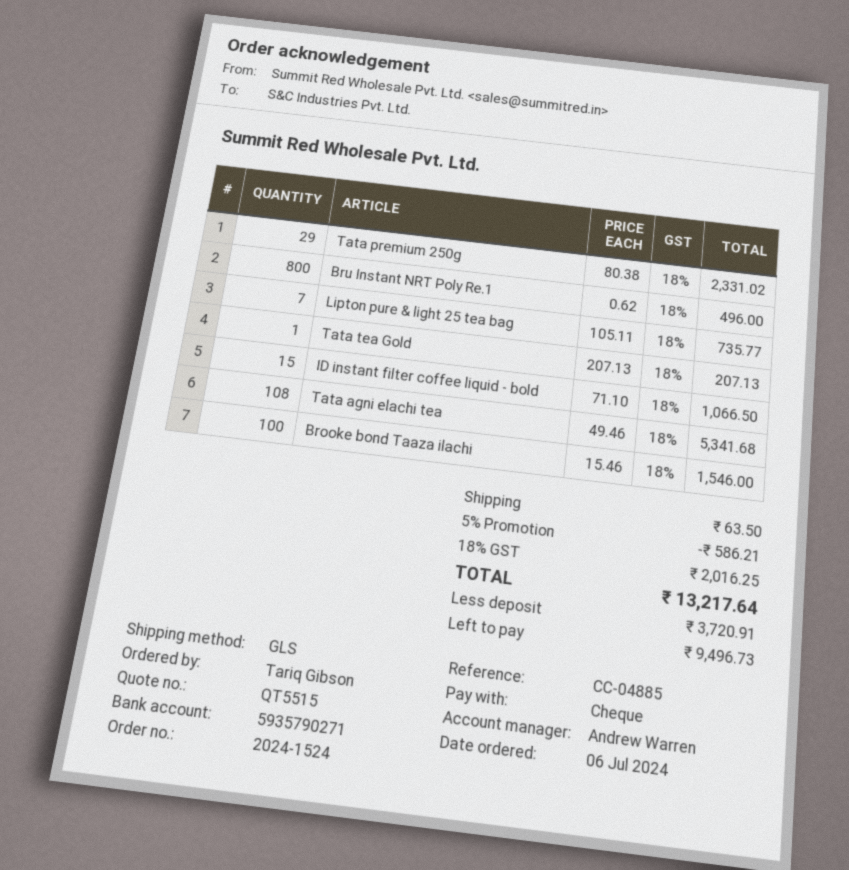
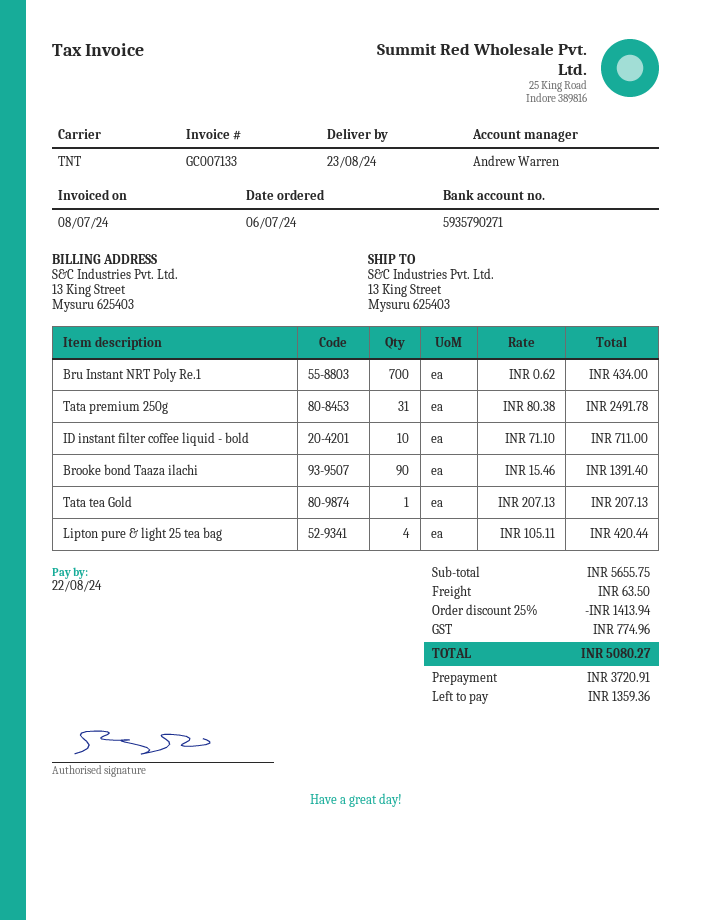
shipping method: GLS -> TNT
Tata premium 250g: 29 x 80.38 = 2331.02 -> 31 x 80.38 = 2491.78
Bru Instant NRT Poly Re.1: 800 x 0.62 = 496.00 -> 700 x 0.62 = 434.00
Lipton pure & light 25 tea bag: 7 x 105.11 = 735.77 -> 4 x 105.11 = 420.44
ID instant filter coffee liquid - bold: 15 x 71.10 = 1066.50 -> 10 x 71.10 = 711.00
Tata agni elachi tea: 108 x 49.46 = 5341.68 -> none
Brooke bond Taaza ilachi: 100 x 15.46 = 1546.00 -> 90 x 15.46 = 1391.40
discount: 5% = 586.21 -> 25% = 1413.94
tax: 2016.25 -> 774.96
total: 13217.64 -> 5080.27
balance: 9496.73 -> 1359.36

